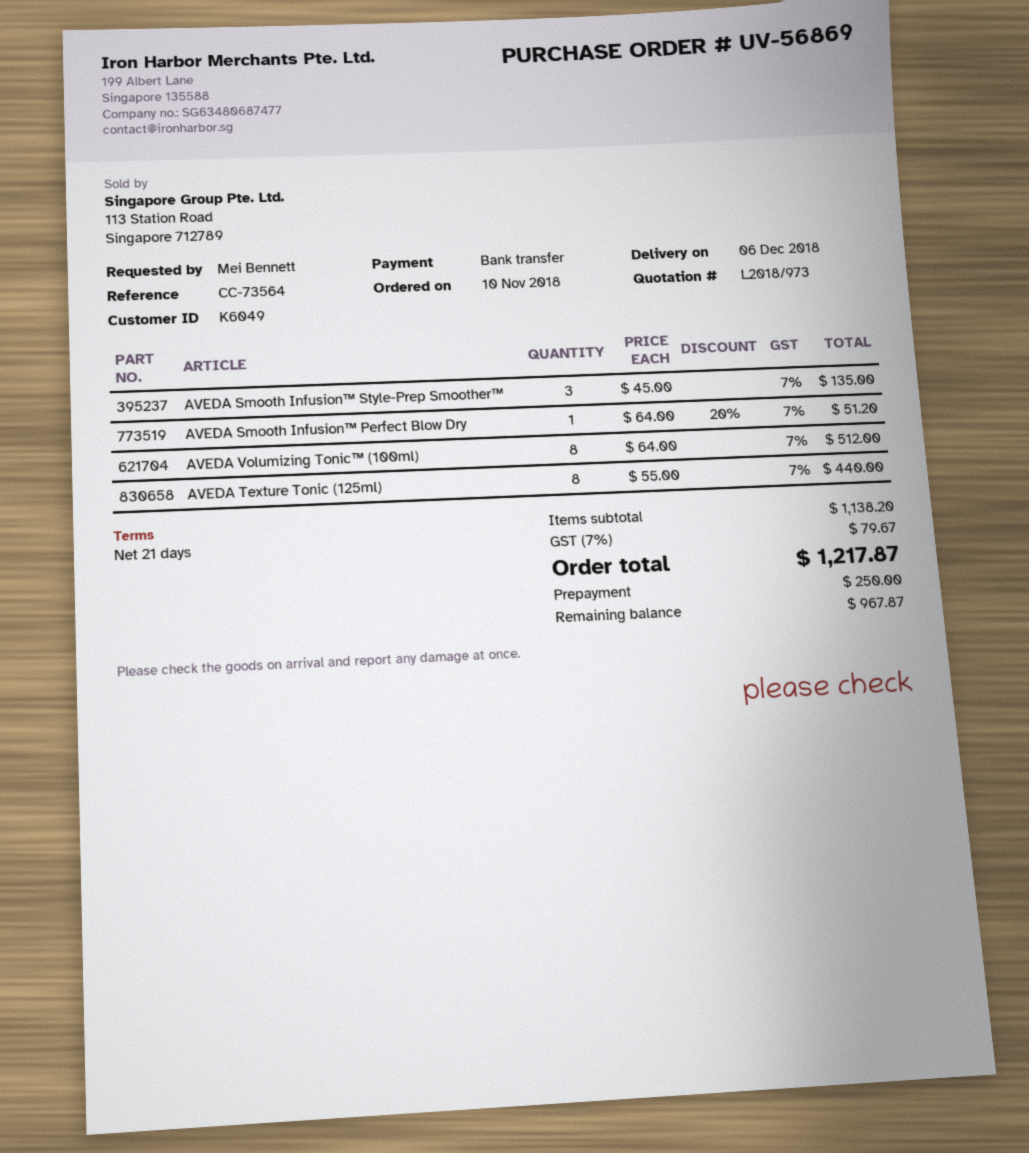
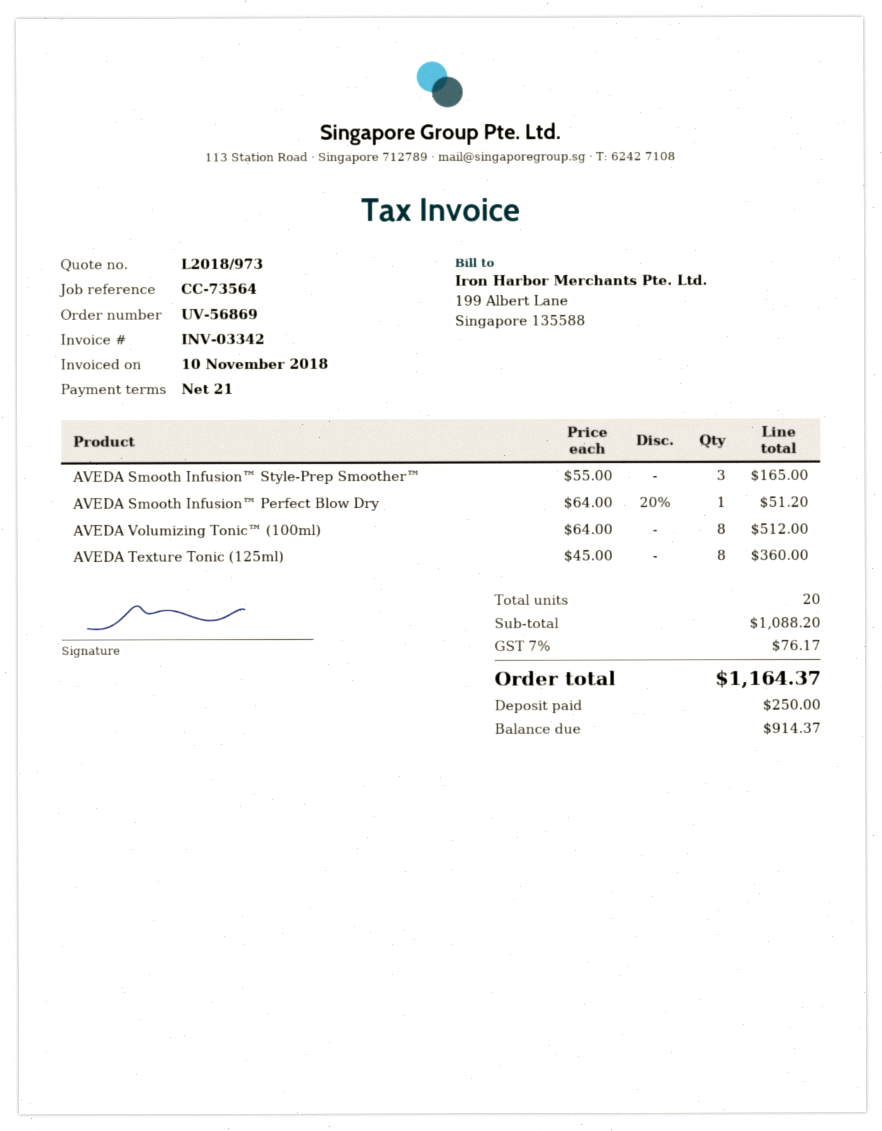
AVEDA Smooth Infusion™ Style-Prep Smoother™: 3 x 45.00 = 135.00 -> 3 x 55.00 = 165.00
AVEDA Texture Tonic (125ml): 8 x 55.00 = 440.00 -> 8 x 45.00 = 360.00
subtotal: 1138.20 -> 1088.20
tax: 7% = 79.67 -> 7% = 76.17
total: 1217.87 -> 1164.37
balance: 967.87 -> 914.37

